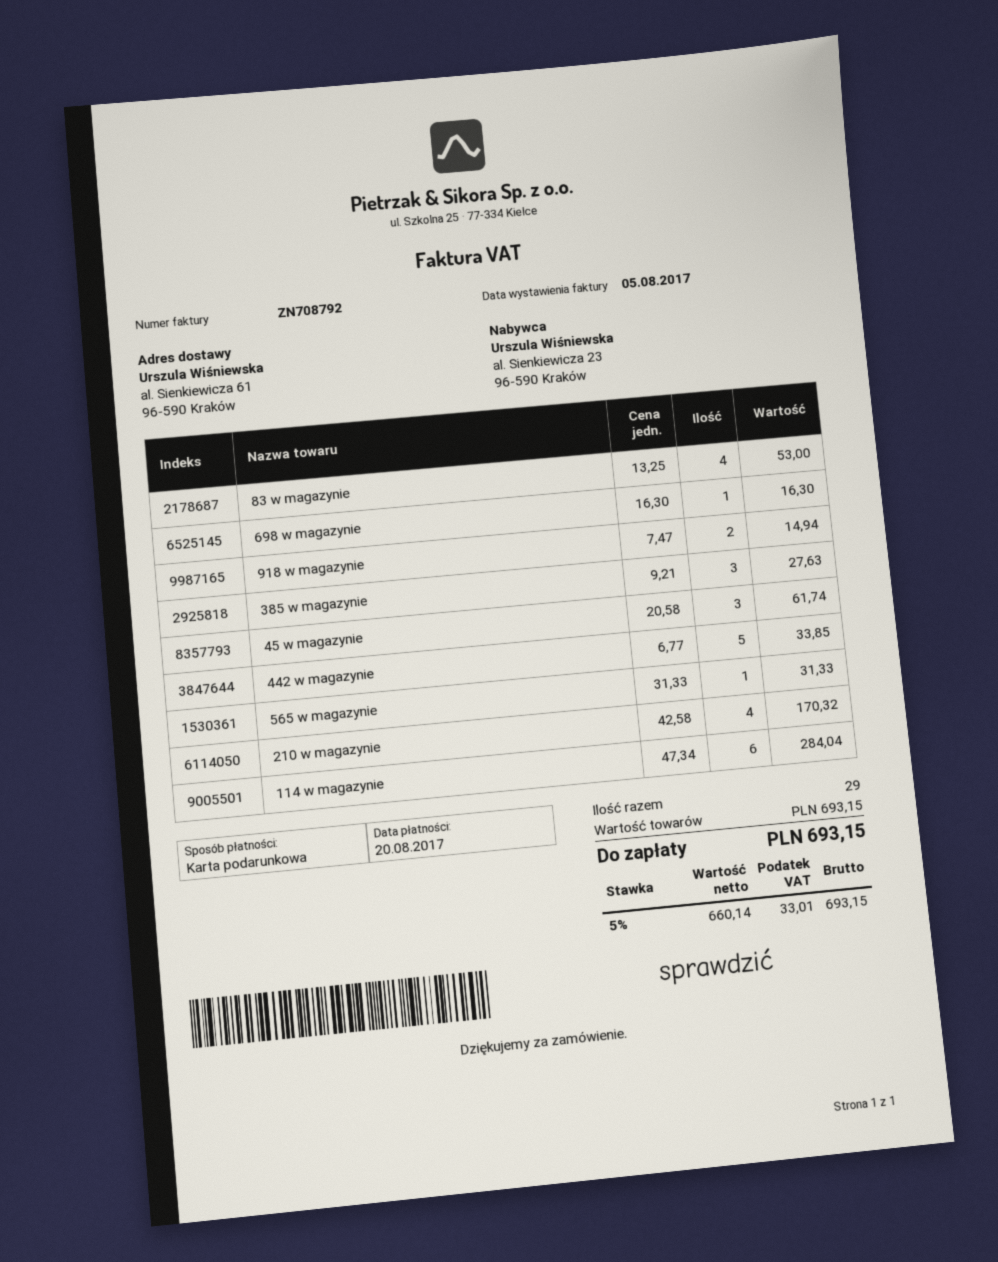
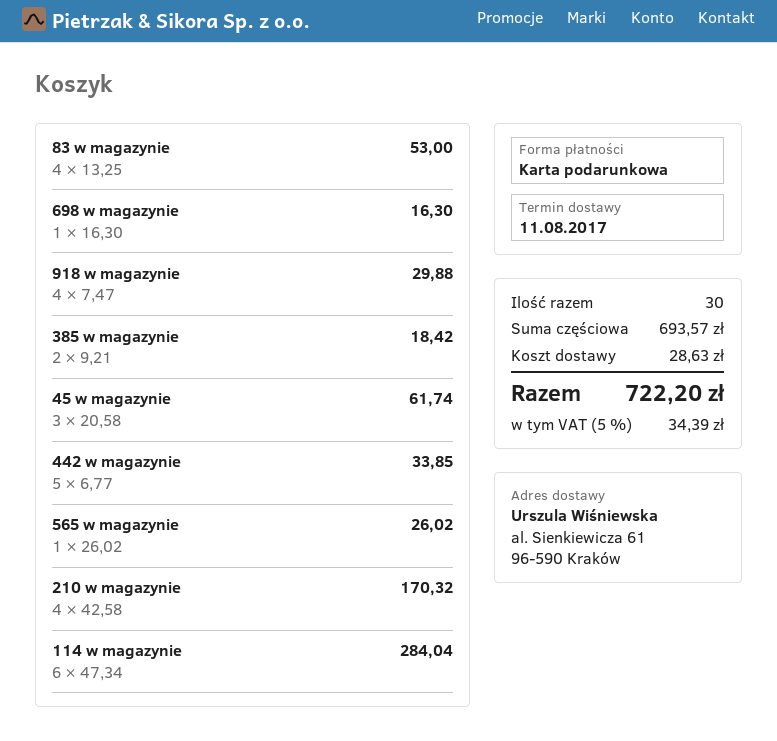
918 w magazynie: 2 x 7.47 = 14.94 -> 4 x 7.47 = 29.88
385 w magazynie: 3 x 9.21 = 27.63 -> 2 x 9.21 = 18.42
565 w magazynie: 1 x 31.33 = 31.33 -> 1 x 26.02 = 26.02
total quantity: 29 -> 30
subtotal: 693.15 -> 693.57
shipping: none -> 28.63
tax: 5% = 33.01 -> 5% = 34.39
total: 693.15 -> 722.20

